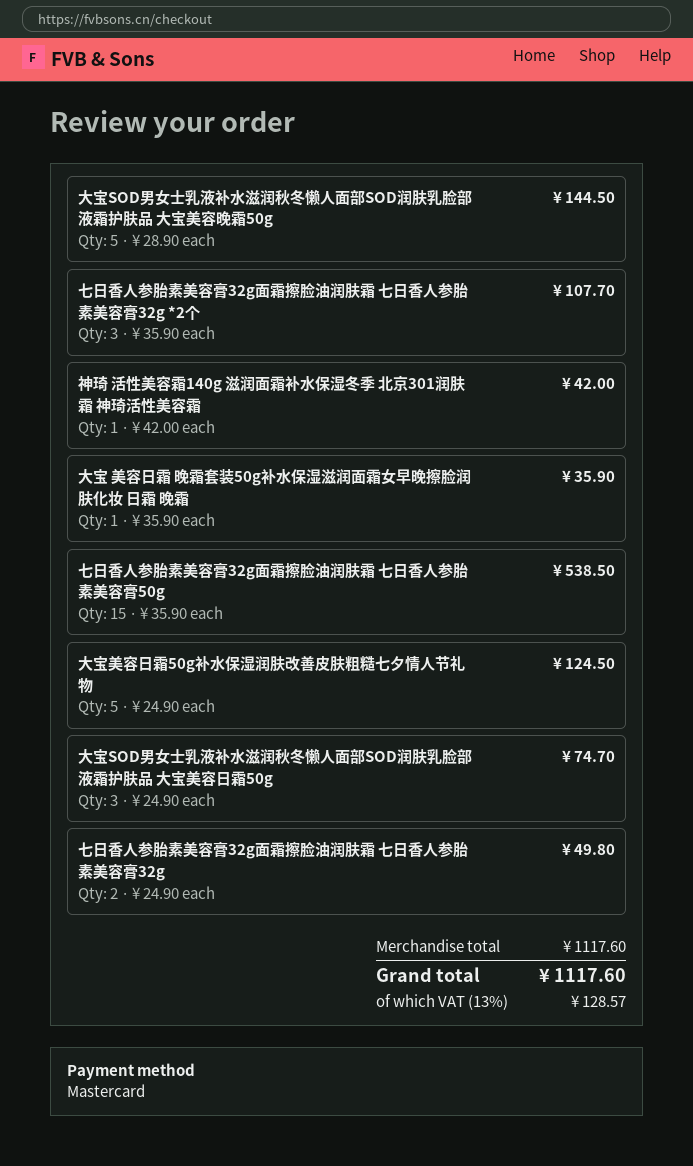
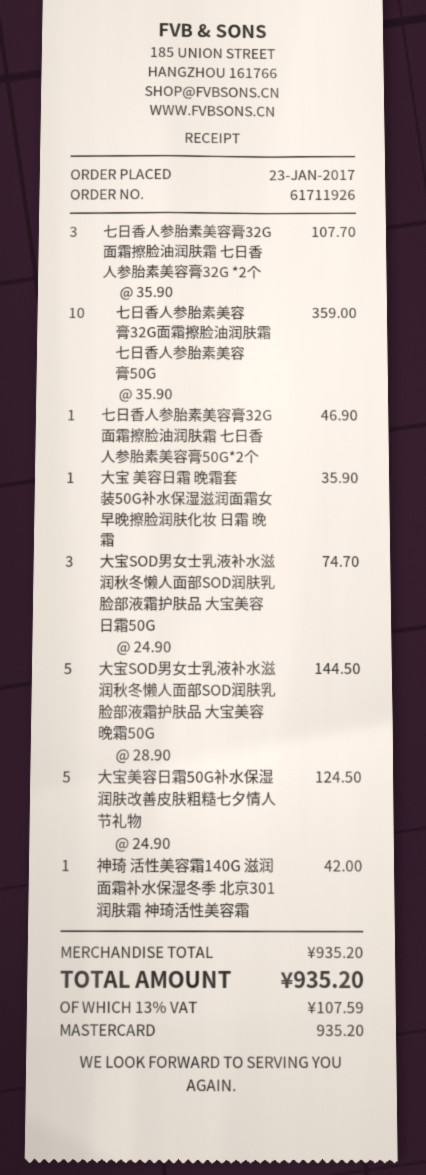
七日香人参胎素美容膏32g面霜擦脸油润肤霜 七日香人参胎素美容膏50g: 15 x 35.90 = 538.50 -> 10 x 35.90 = 359.00
七日香人参胎素美容膏32g面霜擦脸油润肤霜 七日香人参胎素美容膏32g: 2 x 24.90 = 49.80 -> none
七日香人参胎素美容膏32G面霜擦脸油润肤霜 七日香人参胎素美容膏50G*2个: none -> 1 x 46.90 = 46.90
subtotal: 1117.60 -> 935.20
tax: 13% = 128.57 -> 13% = 107.59
total: 1117.60 -> 935.20

